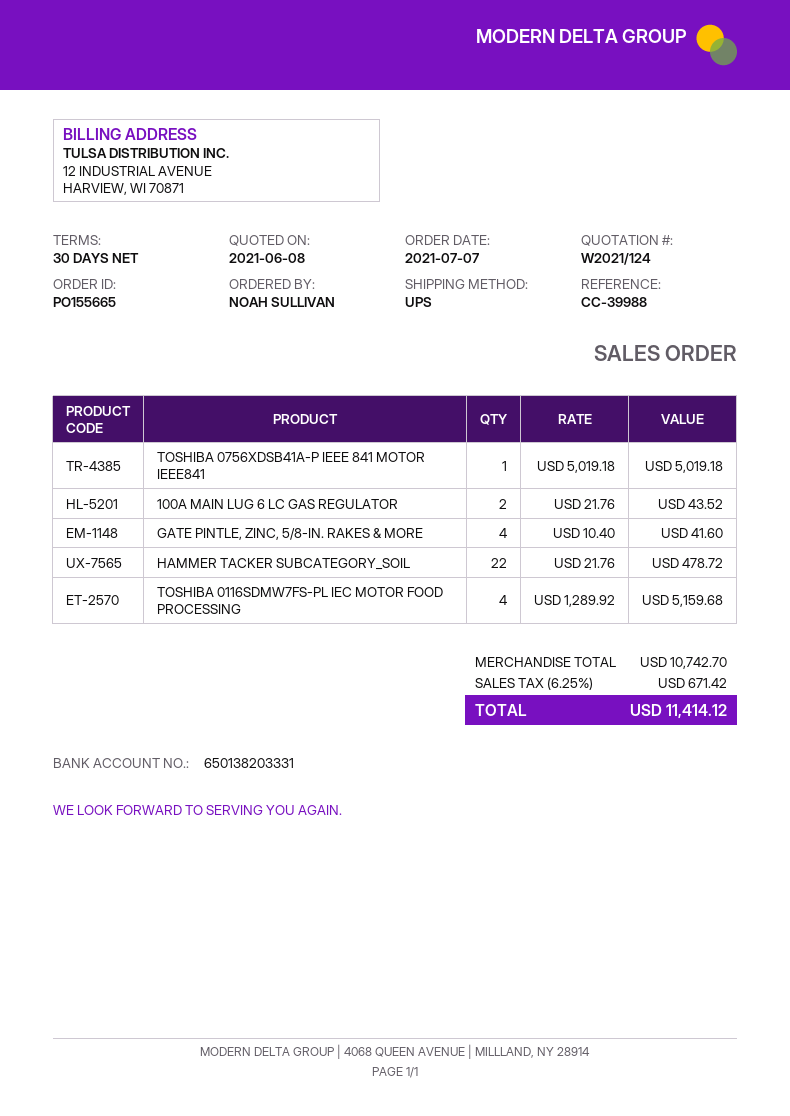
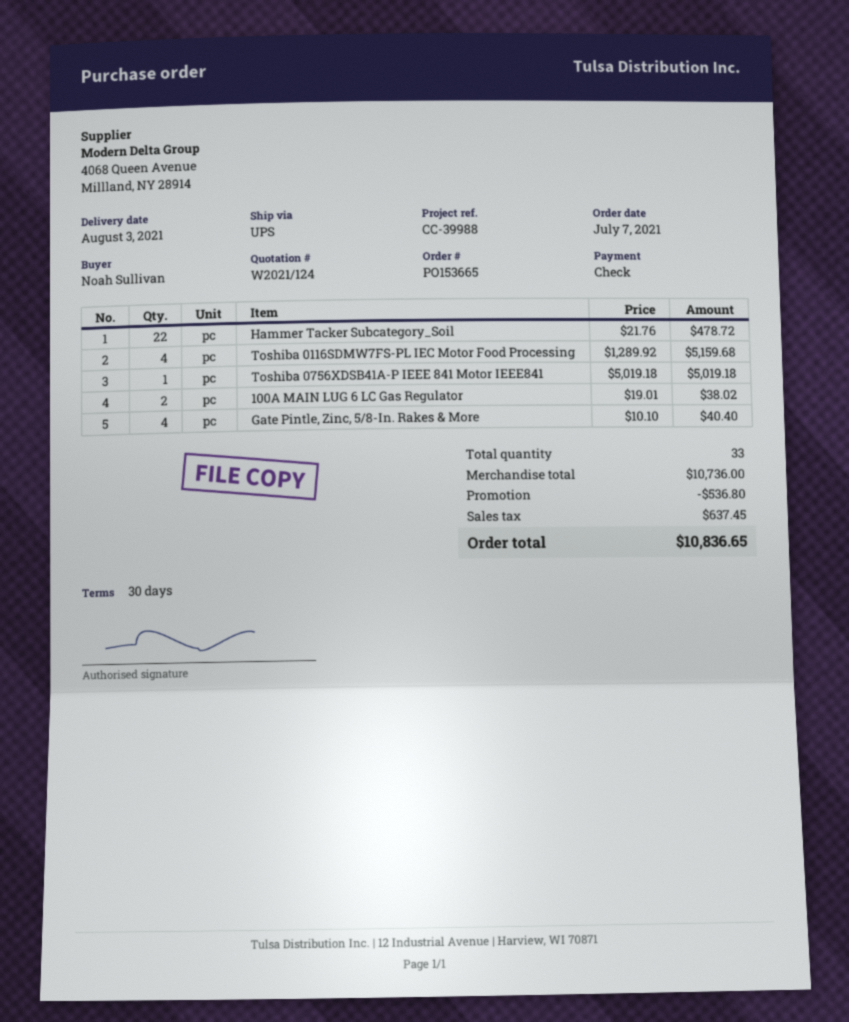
order number: PO155665 -> PO153665
100A MAIN LUG 6 LC GAS REGULATOR: 2 x 21.76 = 43.52 -> 2 x 19.01 = 38.02
GATE PINTLE, ZINC, 5/8-IN. RAKES & MORE: 4 x 10.40 = 41.60 -> 4 x 10.10 = 40.40
subtotal: 10742.70 -> 10736.00
discount: none -> 536.80
tax: 671.42 -> 637.45
total: 11414.12 -> 10836.65

